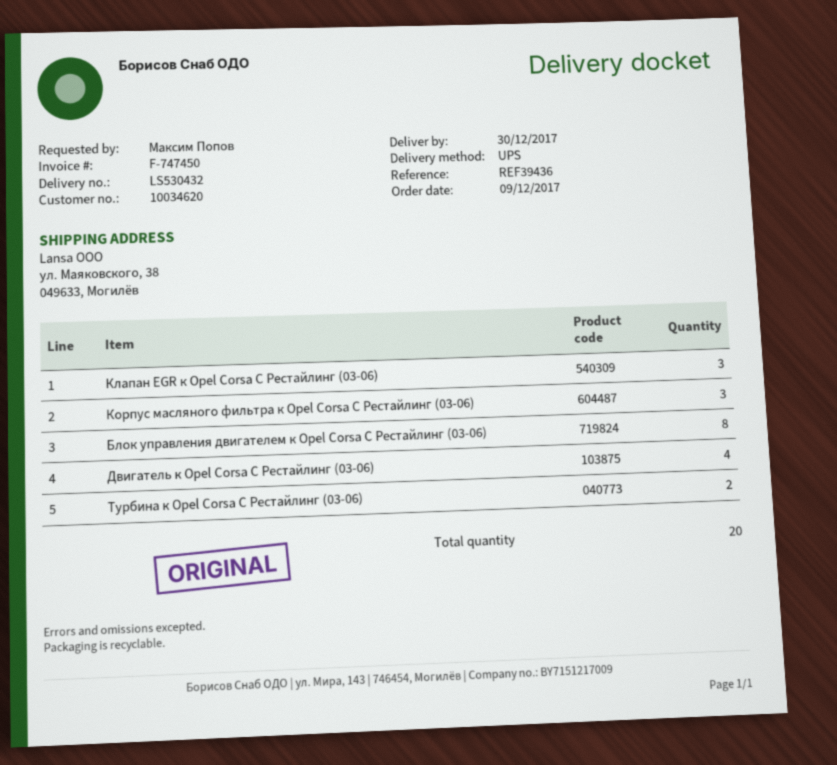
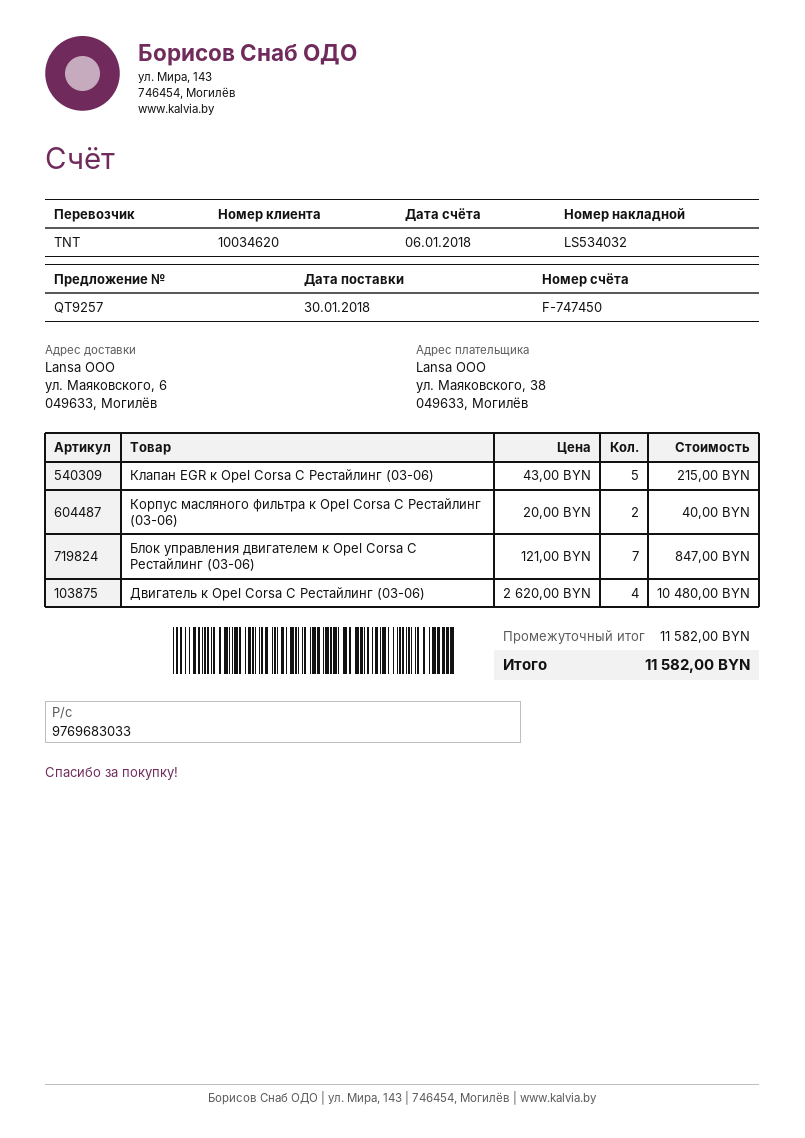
delivery note number: LS530432 -> LS534032
delivery date: 2017-12-30 -> 2018-01-30
shipping method: UPS -> TNT
ship to: ул. Маяковского, 38, 049633, Могилёв -> ул. Маяковского, 6, 049633, Могилёв
Клапан EGR к Opel Corsa C Рестайлинг (03-06): 3 -> 5
Корпус масляного фильтра к Opel Corsa C Рестайлинг (03-06): 3 -> 2
Блок управления двигателем к Opel Corsa C Рестайлинг (03-06): 8 -> 7
Турбина к Opel Corsa C Рестайлинг (03-06): 2 -> none

